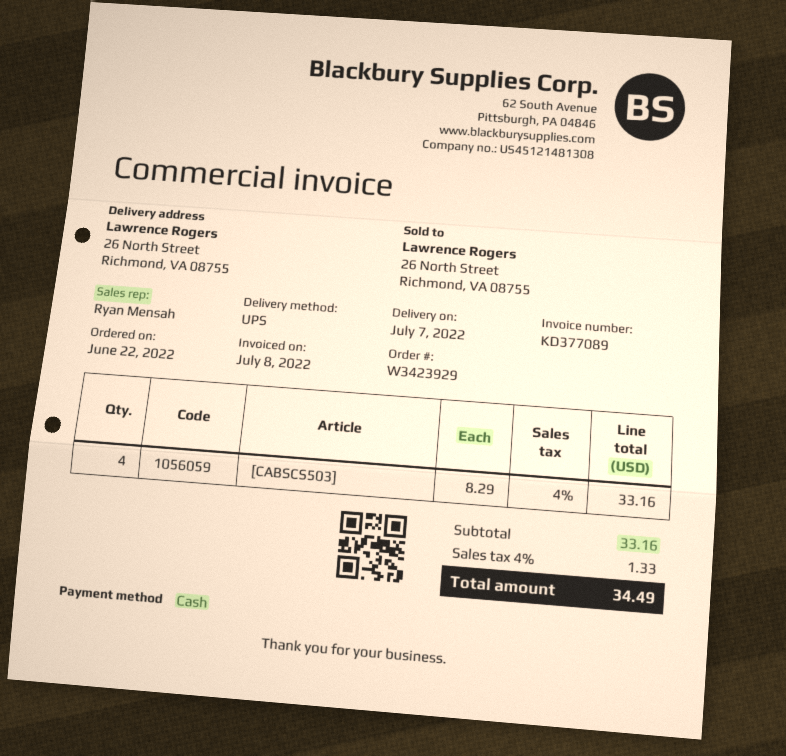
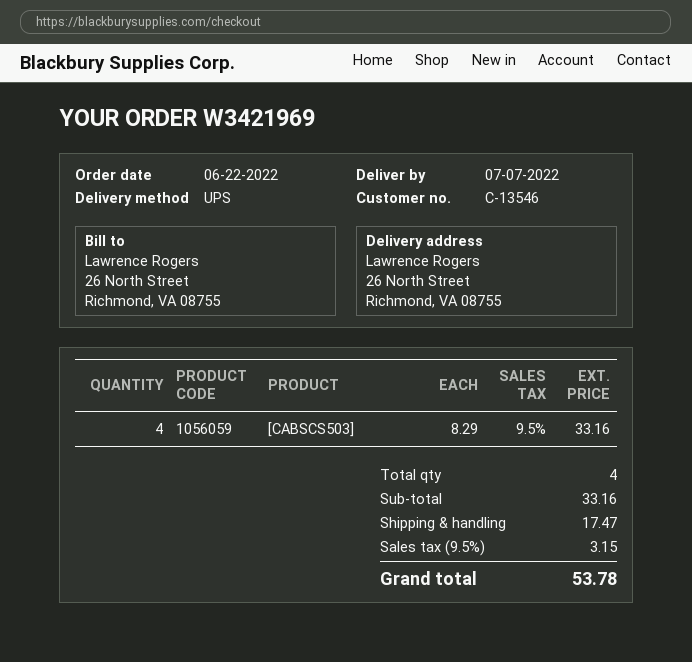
order number: W3423929 -> W3421969
shipping: none -> 17.47
tax: 4% = 1.33 -> 9.5% = 3.15
total: 34.49 -> 53.78

